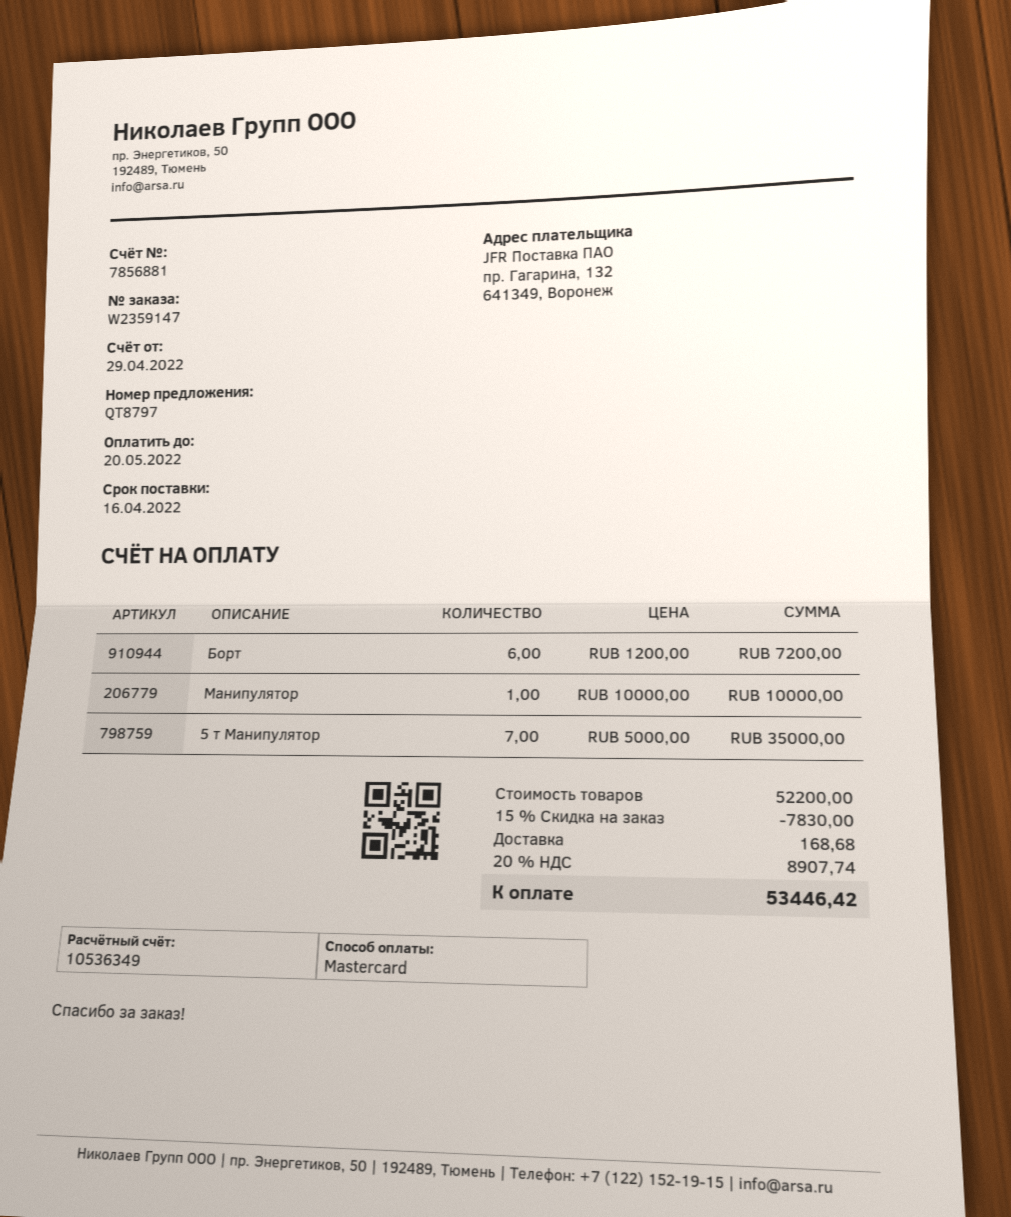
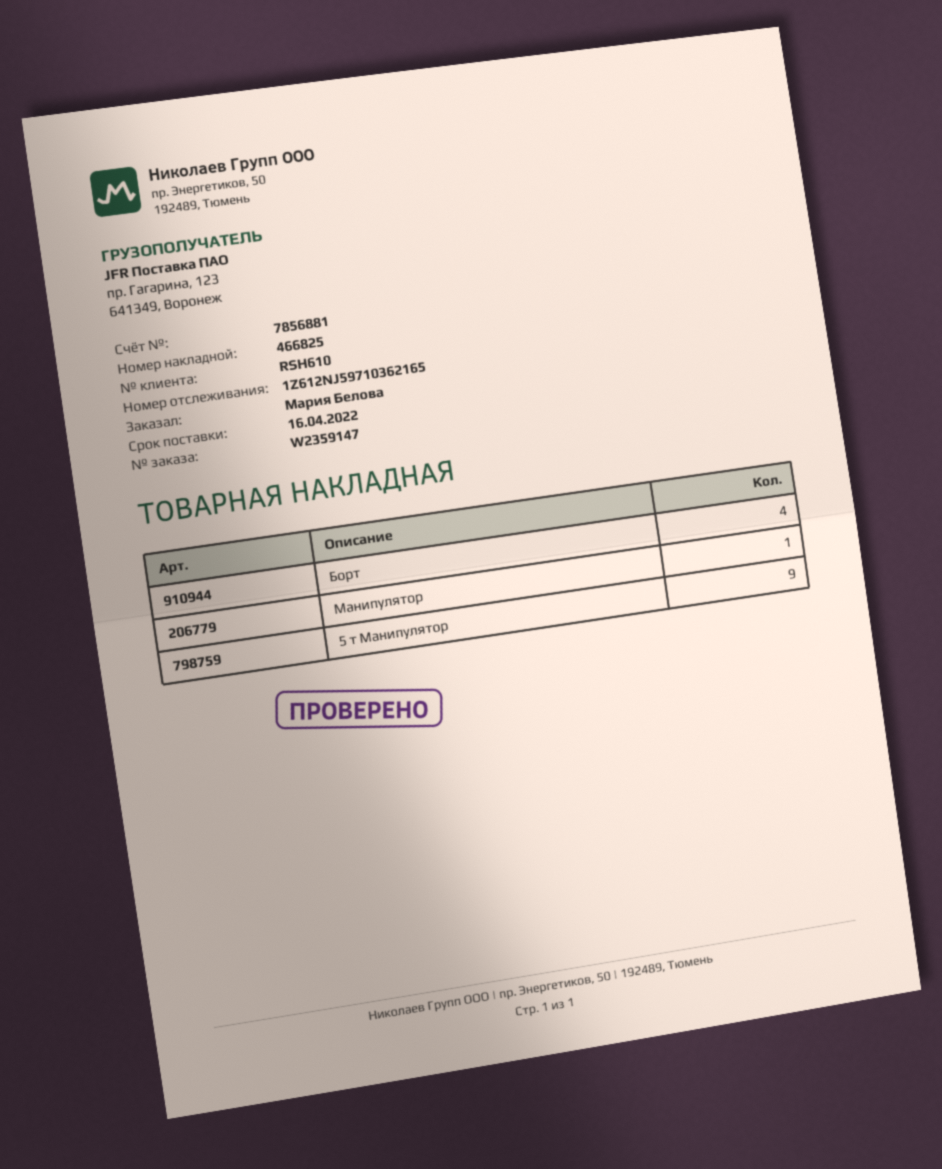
Борт: 6 -> 4
5 т Манипулятор: 7 -> 9

